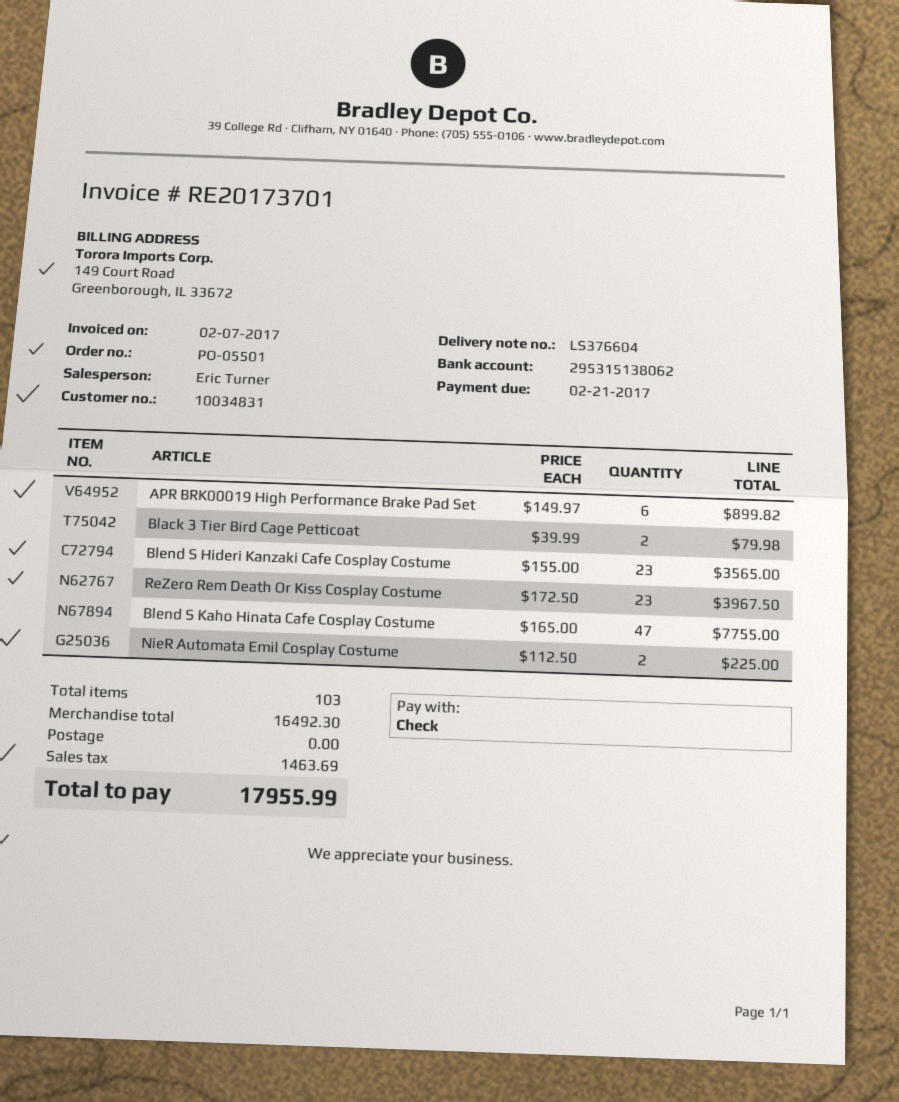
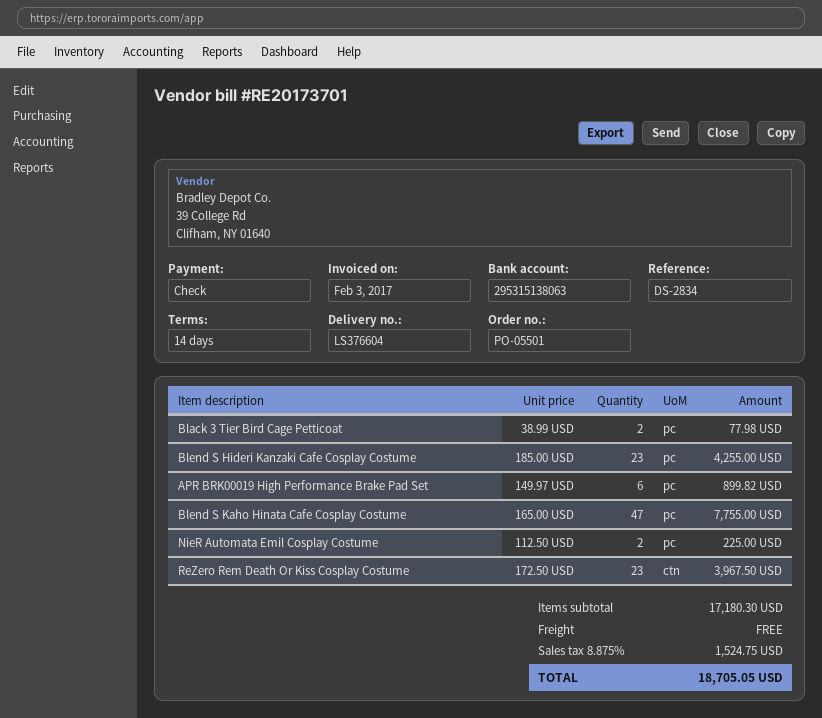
invoice date: 2017-02-07 -> 2017-02-03
bank account: 295315138062 -> 295315138063
Black 3 Tier Bird Cage Petticoat: 2 x 39.99 = 79.98 -> 2 x 38.99 = 77.98
Blend S Hideri Kanzaki Cafe Cosplay Costume: 23 x 155.00 = 3565.00 -> 23 x 185.00 = 4255.00
subtotal: 16492.30 -> 17180.30
tax: 1463.69 -> 1524.75
total: 17955.99 -> 18705.05

